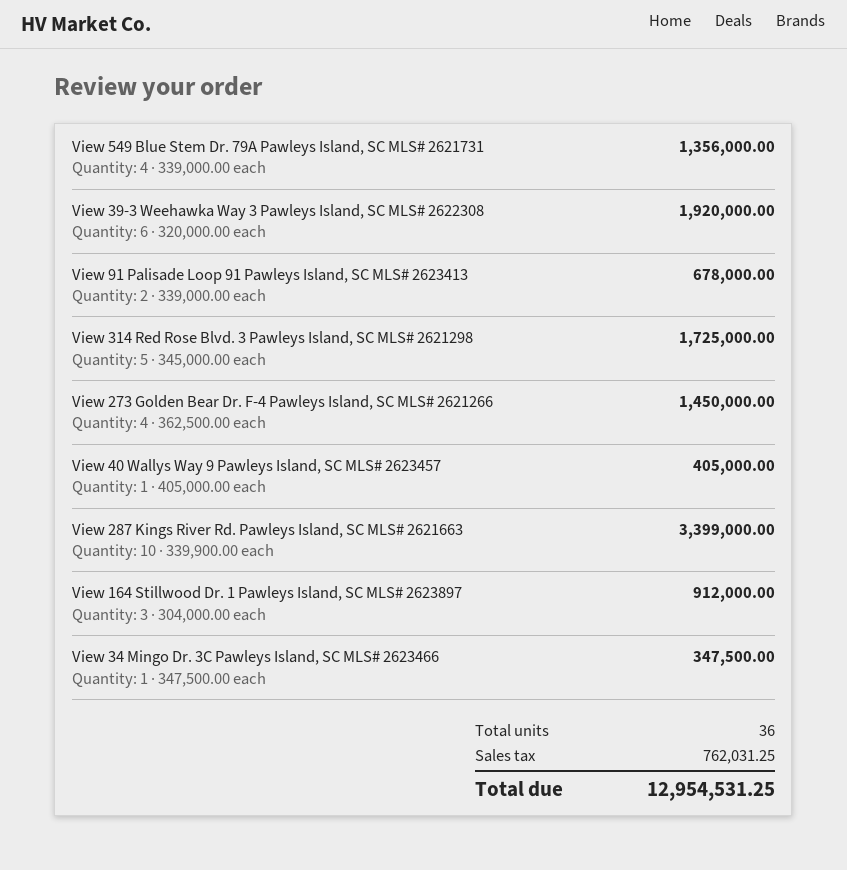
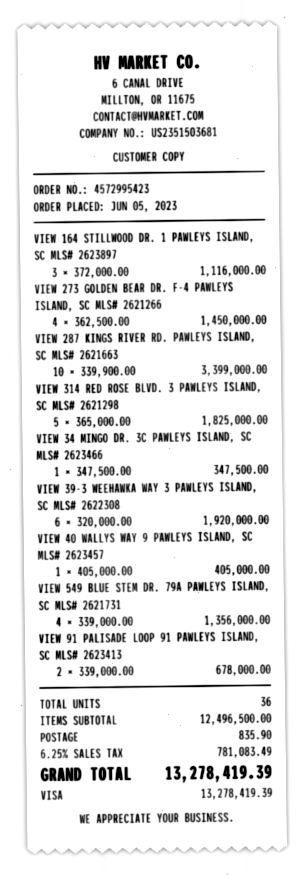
View 314 Red Rose Blvd. 3 Pawleys Island, SC MLS# 2621298: 5 x 345000.00 = 1725000.00 -> 5 x 365000.00 = 1825000.00
View 164 Stillwood Dr. 1 Pawleys Island, SC MLS# 2623897: 3 x 304000.00 = 912000.00 -> 3 x 372000.00 = 1116000.00
shipping: none -> 835.90
tax: 762031.25 -> 781083.49
total: 12954531.25 -> 13278419.39

